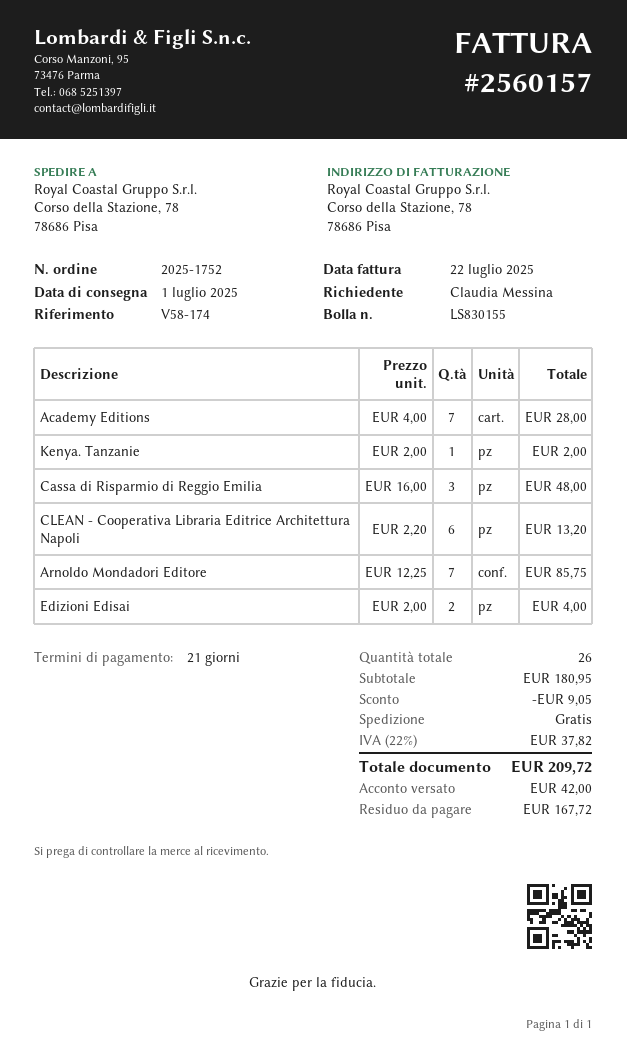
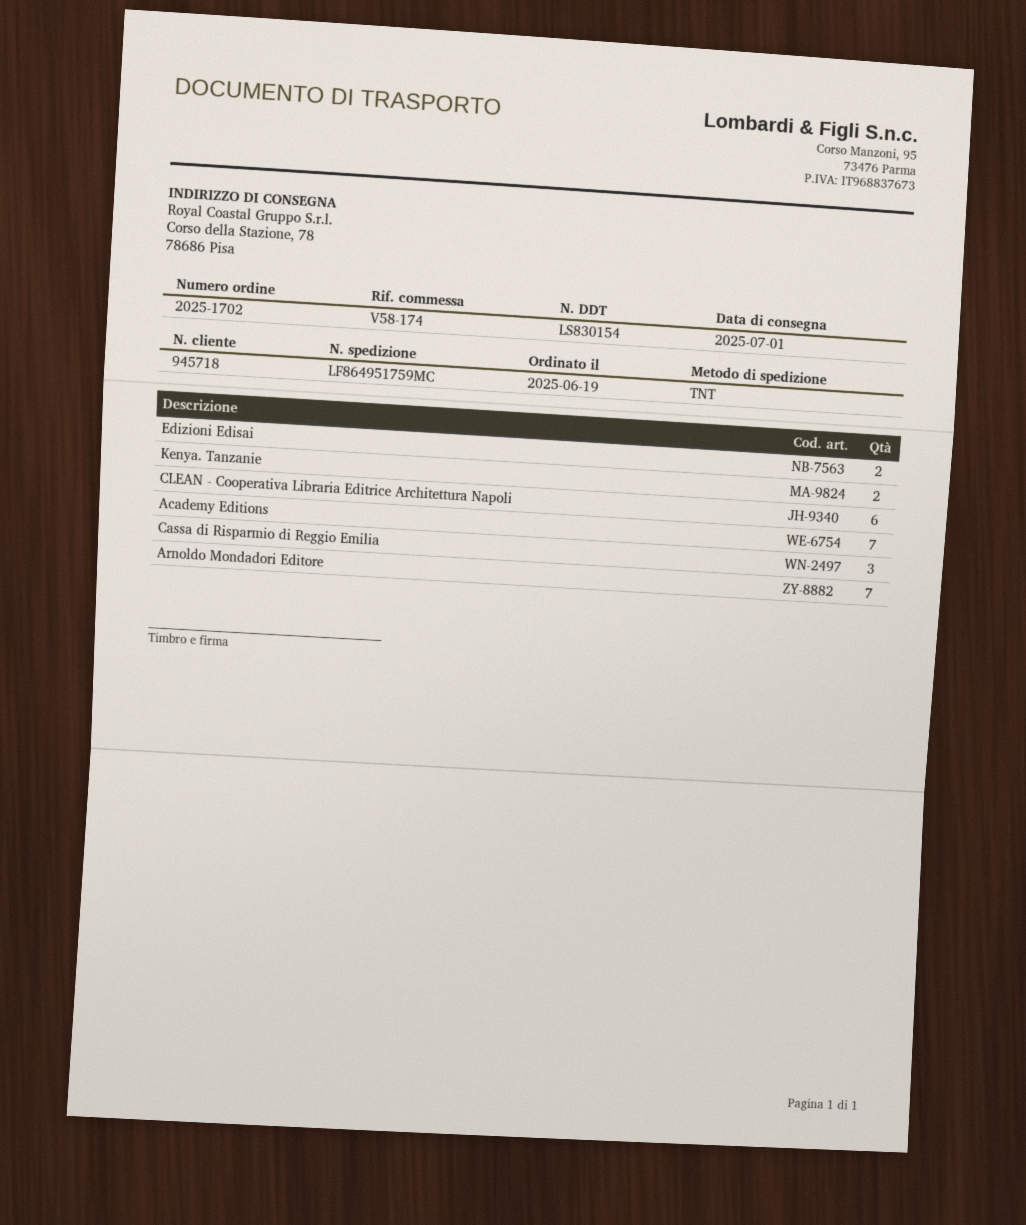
order number: 2025-1752 -> 2025-1702
delivery note number: LS830155 -> LS830154
Kenya. Tanzanie: 1 -> 2

